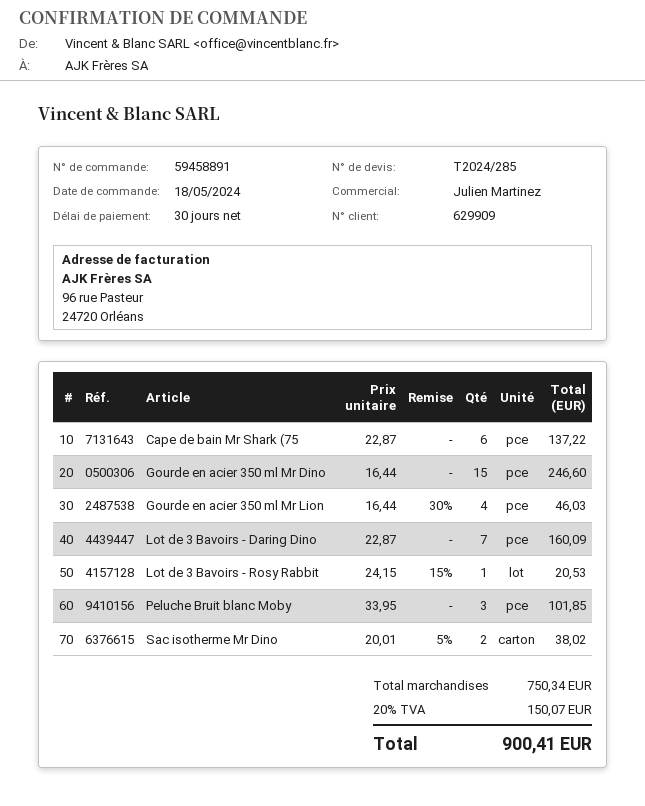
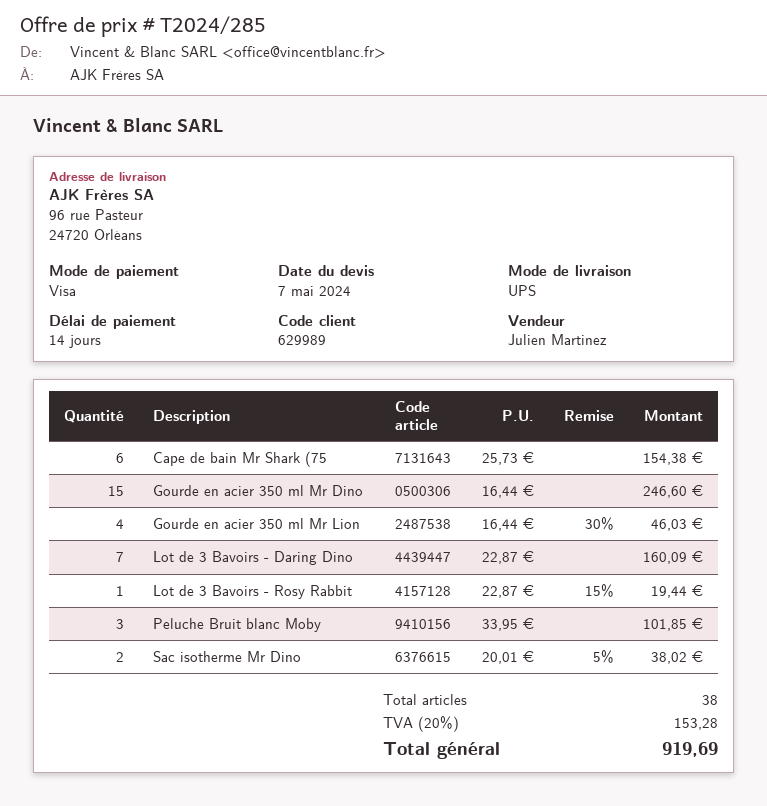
payment terms: 30 days -> 14 days
customer number: 629909 -> 629989
Cape de bain Mr Shark (75: 6 x 22.87 = 137.22 -> 6 x 25.73 = 154.38
Lot de 3 Bavoirs - Rosy Rabbit: 1 x 24.15 - 15% = 20.53 -> 1 x 22.87 - 15% = 19.44
tax: 20% = 150.07 -> 20% = 153.28
total: 900.41 -> 919.69

